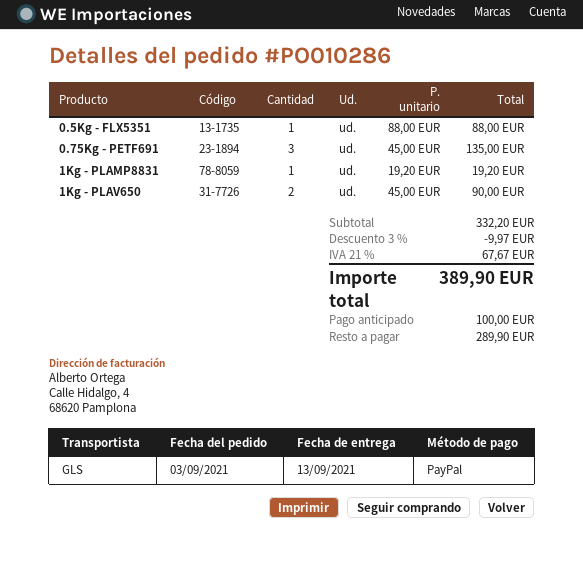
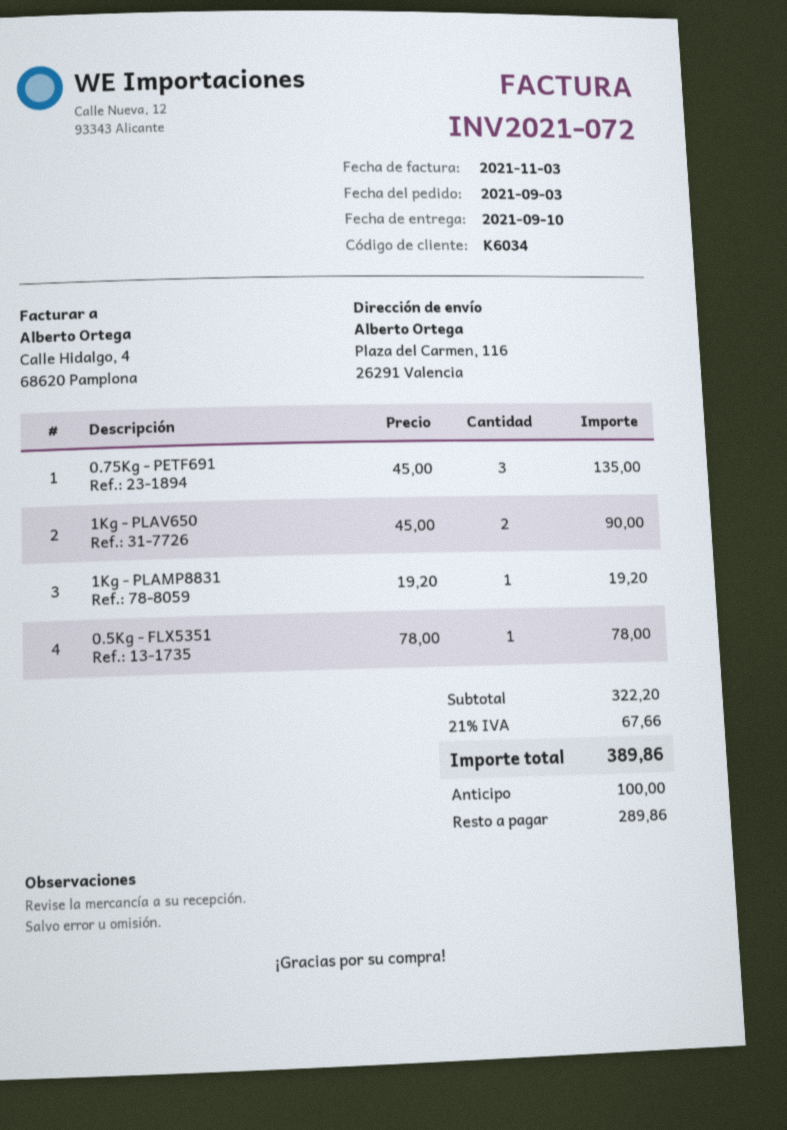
delivery date: 2021-09-13 -> 2021-09-10
0.5Kg - FLX5351: 1 x 88.00 = 88.00 -> 1 x 78.00 = 78.00
subtotal: 332.20 -> 322.20
discount: 3% = 9.97 -> none
tax: 21% = 67.67 -> 21% = 67.66
total: 389.90 -> 389.86
balance: 289.90 -> 289.86

